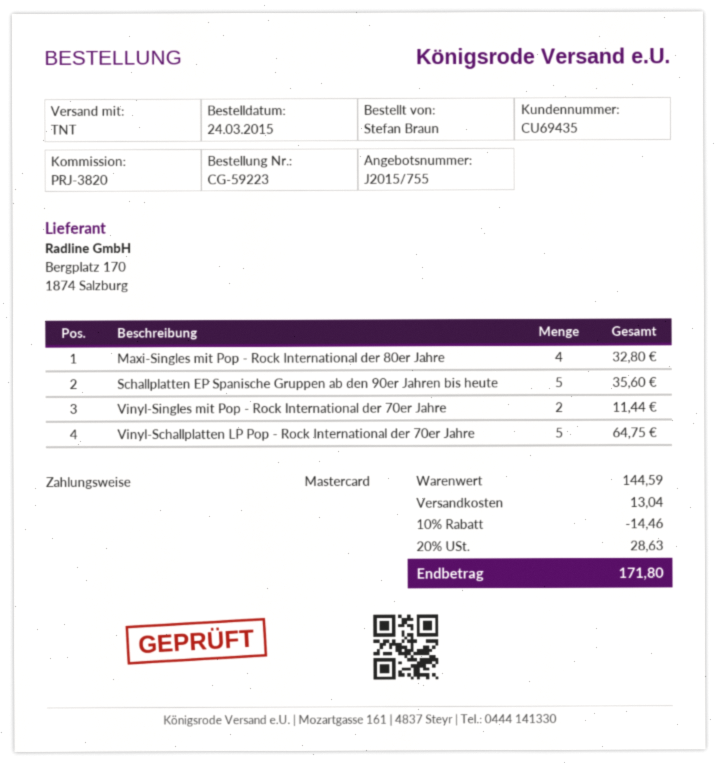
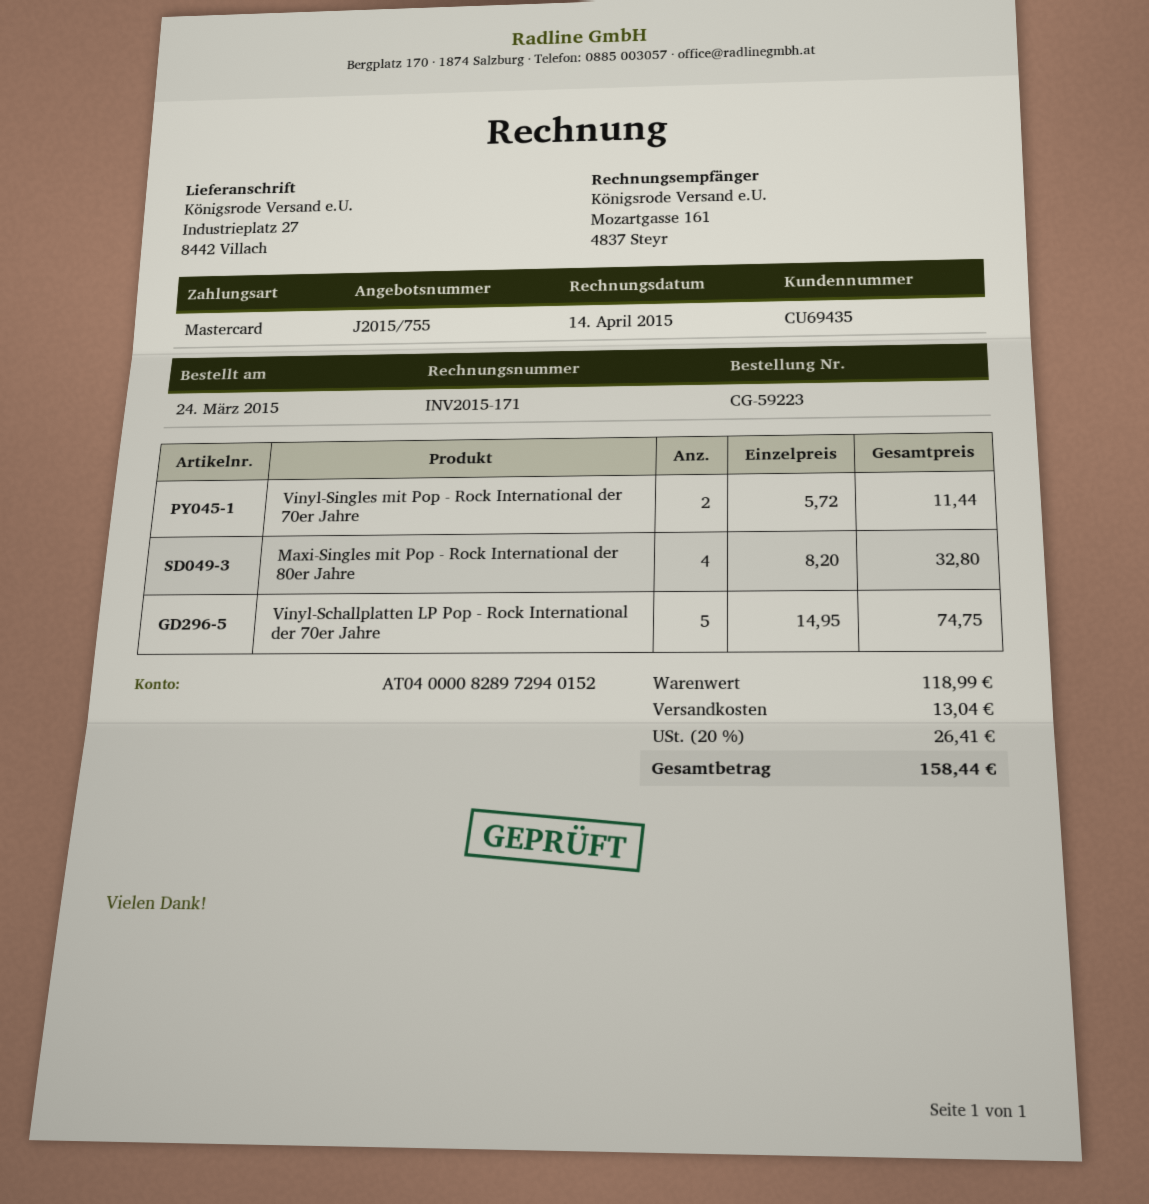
Schallplatten EP Spanische Gruppen ab den 90er Jahren bis heute: 5 for 35.60 -> none
Vinyl-Schallplatten LP Pop - Rock International der 70er Jahre: 5 for 64.75 -> 5 for 74.75
subtotal: 144.59 -> 118.99
discount: 10% = 14.46 -> none
tax: 20% = 28.63 -> 20% = 26.41
total: 171.80 -> 158.44

